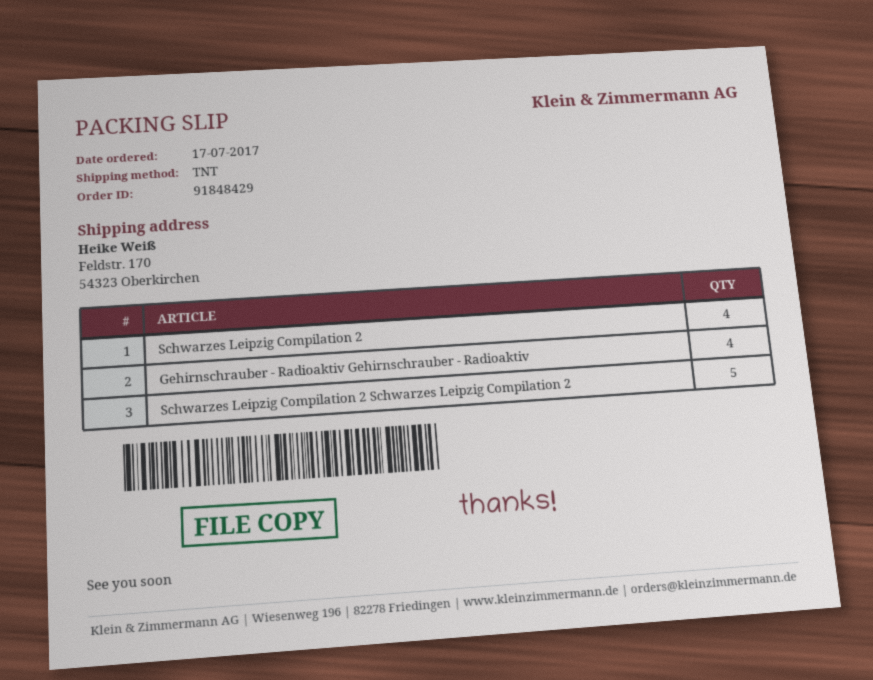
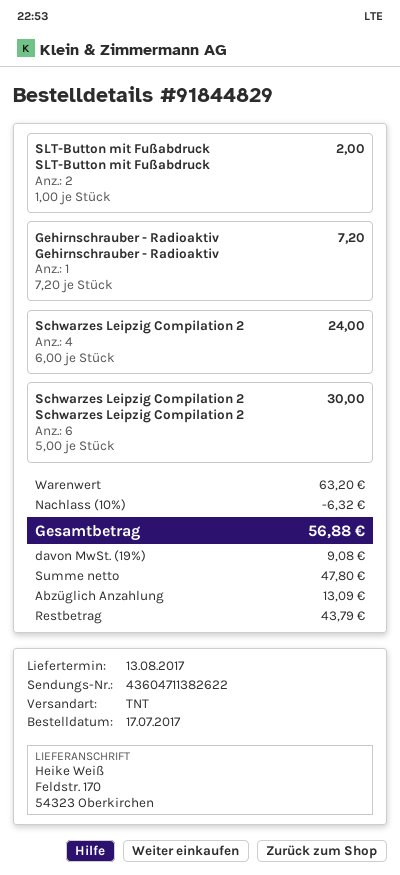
order number: 91848429 -> 91844829
Gehirnschrauber - Radioaktiv Gehirnschrauber - Radioaktiv: 4 -> 1
Schwarzes Leipzig Compilation 2 Schwarzes Leipzig Compilation 2: 5 -> 6
SLT-Button mit Fußabdruck SLT-Button mit Fußabdruck: none -> 2

